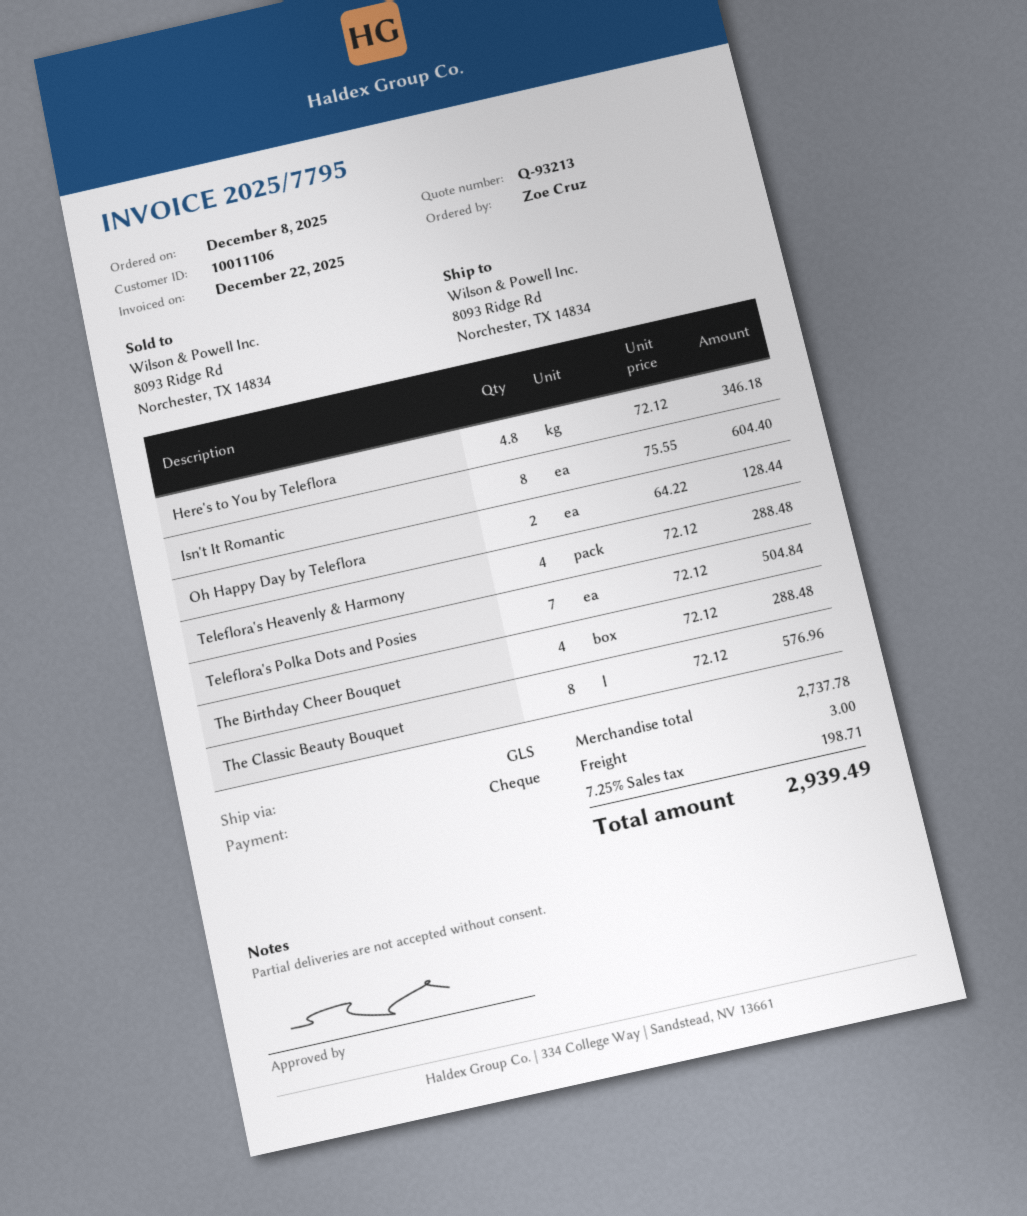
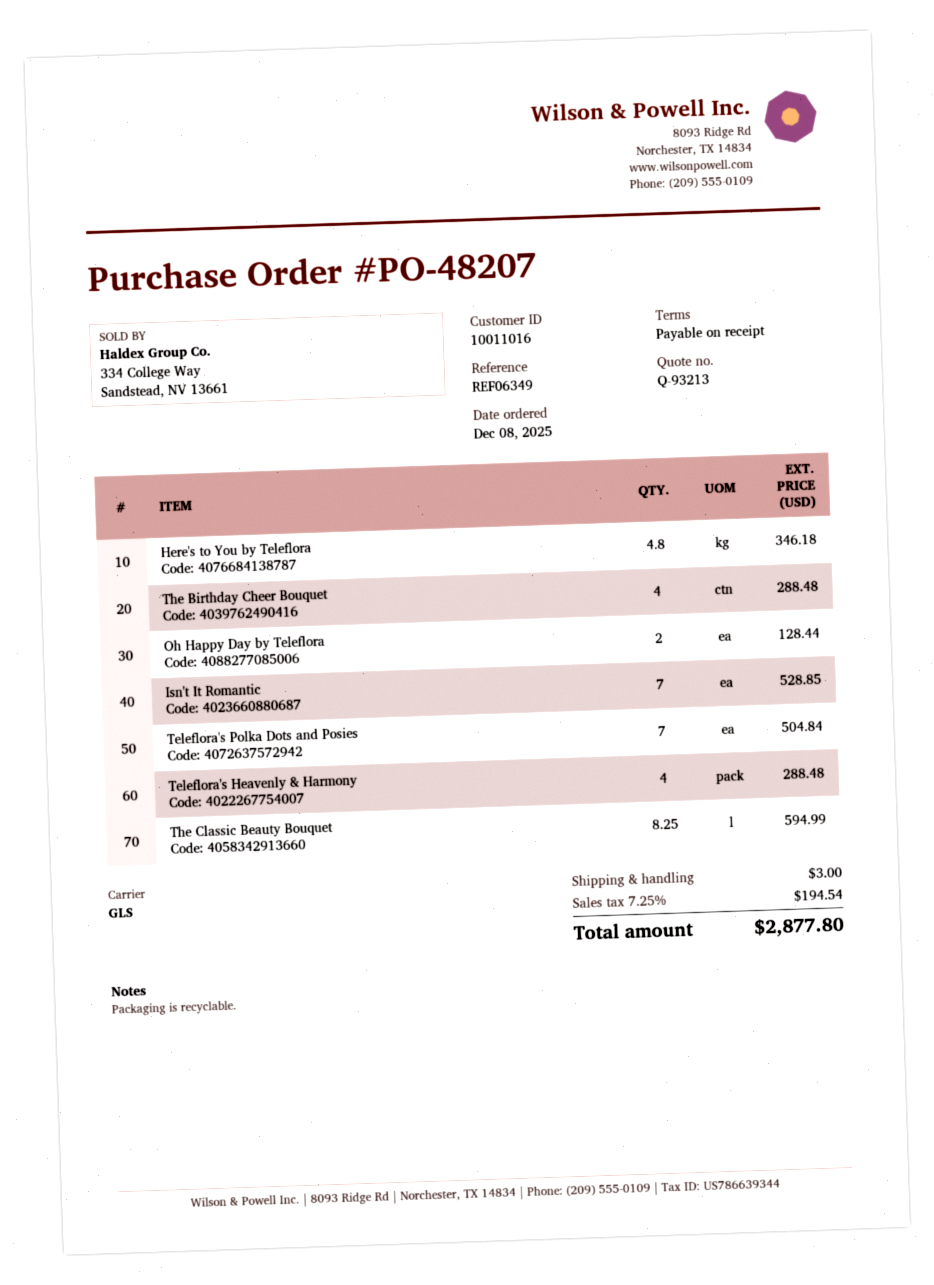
customer number: 10011106 -> 10011016
Isn't It Romantic: 8 for 604.40 -> 7 for 528.85
The Classic Beauty Bouquet: 8 for 576.96 -> 8.25 for 594.99
tax: 7.25% = 198.71 -> 7.25% = 194.54
total: 2939.49 -> 2877.80

